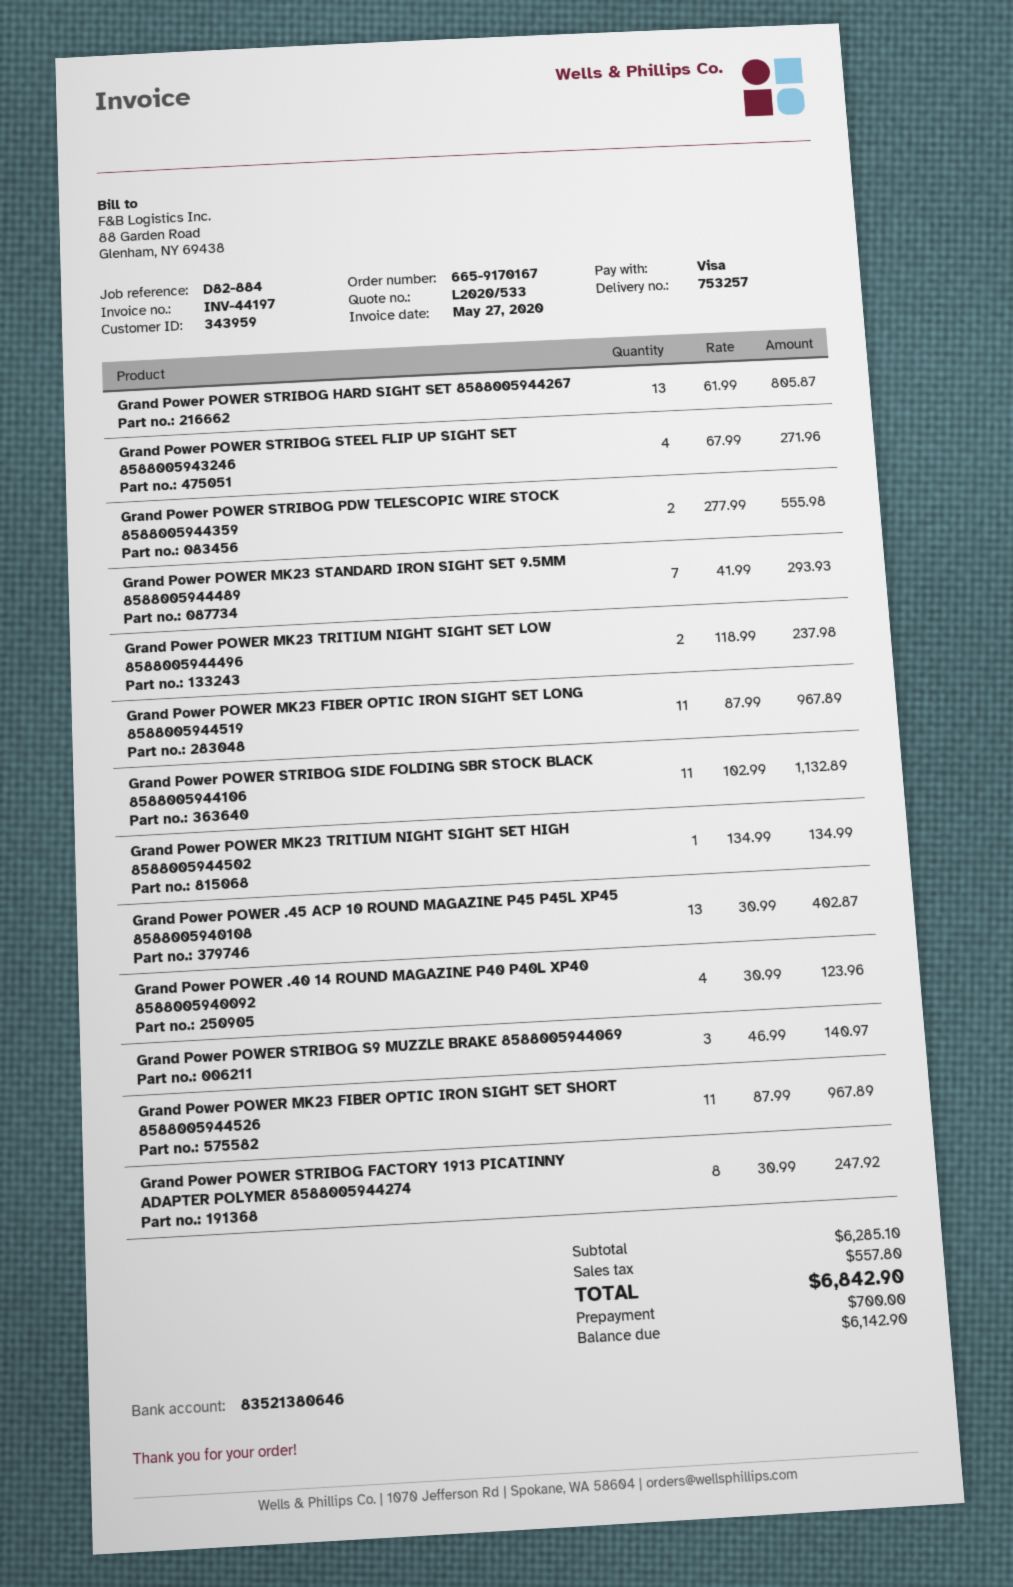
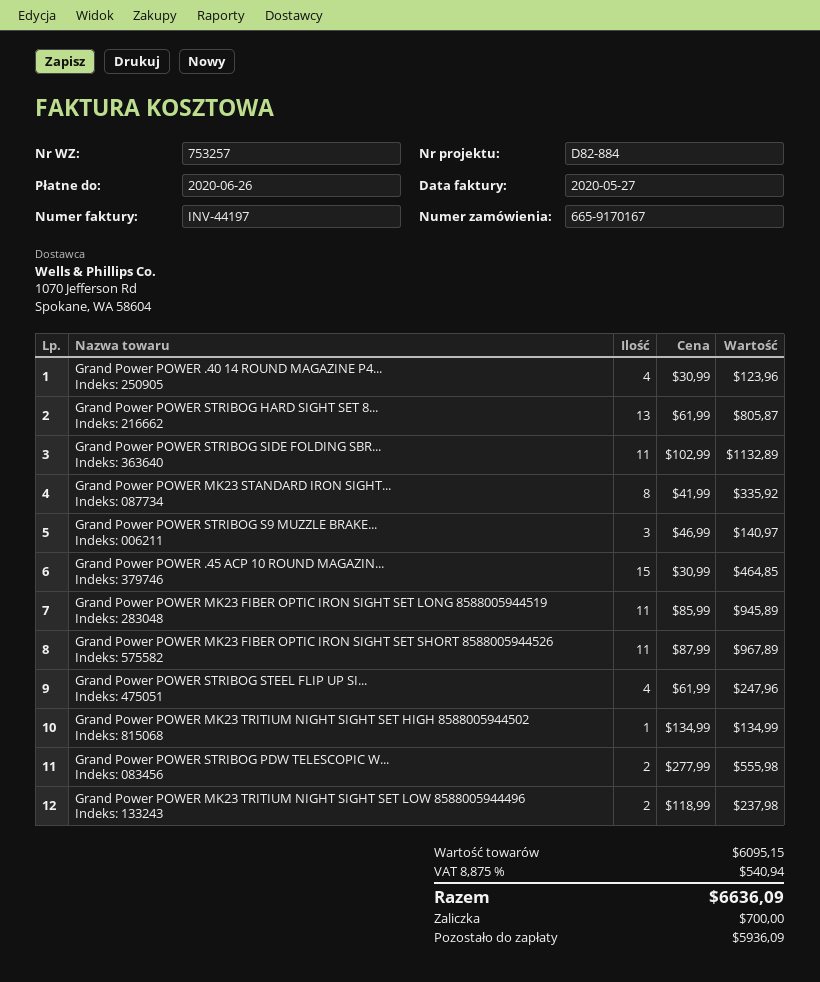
Grand Power POWER STRIBOG STEEL FLIP UP SIGHT SET 8588005943246: 4 x 67.99 = 271.96 -> 4 x 61.99 = 247.96
Grand Power POWER MK23 STANDARD IRON SIGHT SET 9.5MM 8588005944489: 7 x 41.99 = 293.93 -> 8 x 41.99 = 335.92
Grand Power POWER MK23 FIBER OPTIC IRON SIGHT SET LONG 8588005944519: 11 x 87.99 = 967.89 -> 11 x 85.99 = 945.89
Grand Power POWER .45 ACP 10 ROUND MAGAZINE P45 P45L XP45 8588005940108: 13 x 30.99 = 402.87 -> 15 x 30.99 = 464.85
Grand Power POWER STRIBOG FACTORY 1913 PICATINNY ADAPTER POLYMER 8588005944274: 8 x 30.99 = 247.92 -> none
subtotal: 6285.10 -> 6095.15
tax: 557.80 -> 540.94
total: 6842.90 -> 6636.09
balance: 6142.90 -> 5936.09

